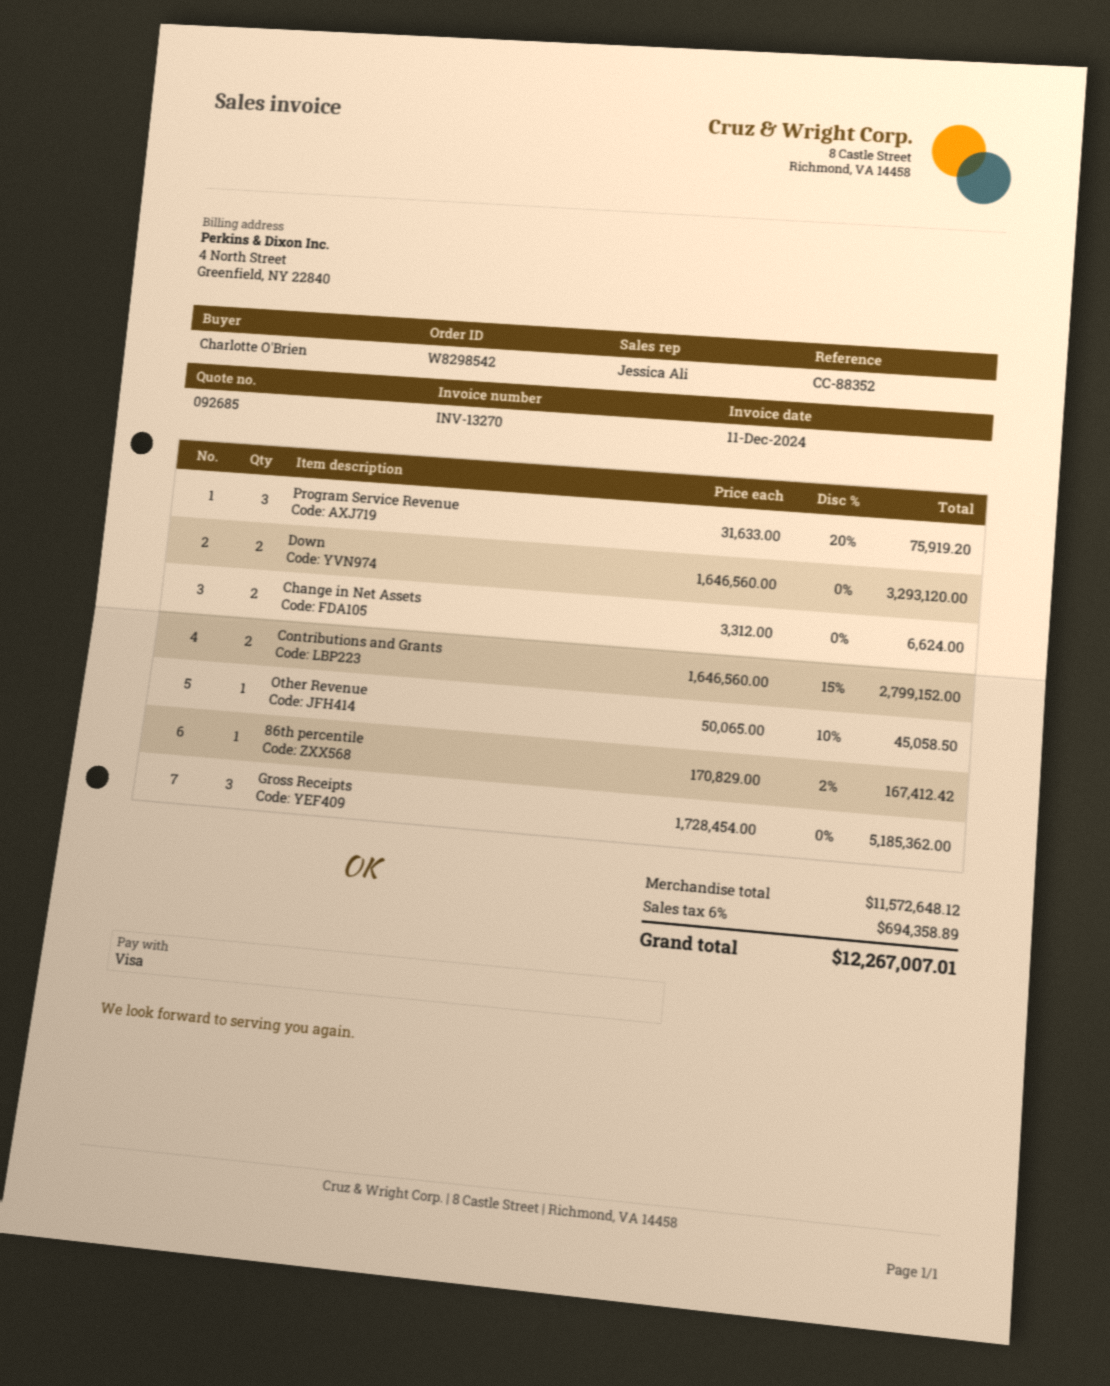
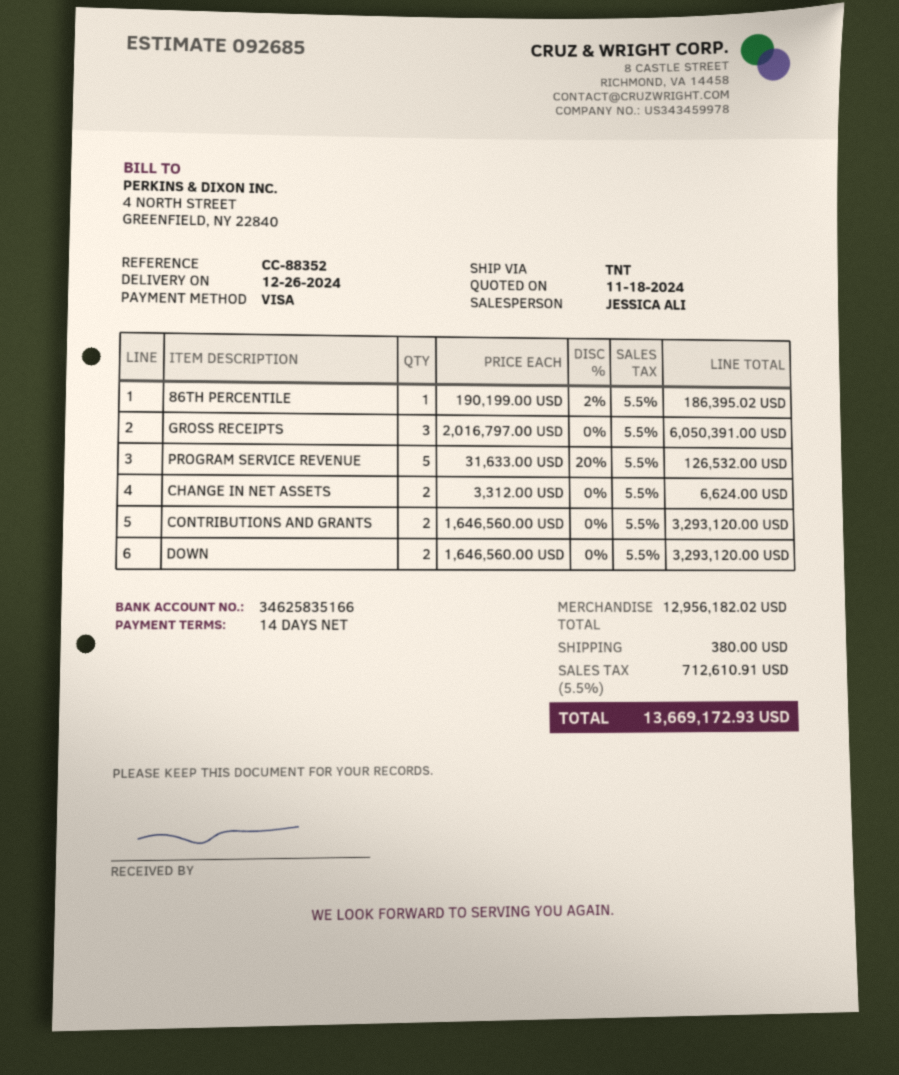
Program Service Revenue: 3 x 31633.00 - 20% = 75919.20 -> 5 x 31633.00 - 20% = 126532.00
Contributions and Grants: 2 x 1646560.00 - 15% = 2799152.00 -> 2 x 1646560.00 = 3293120.00
Other Revenue: 1 x 50065.00 - 10% = 45058.50 -> none
86th percentile: 1 x 170829.00 - 2% = 167412.42 -> 1 x 190199.00 - 2% = 186395.02
Gross Receipts: 3 x 1728454.00 = 5185362.00 -> 3 x 2016797.00 = 6050391.00
subtotal: 11572648.12 -> 12956182.02
shipping: none -> 380.00
tax: 6% = 694358.89 -> 5.5% = 712610.91
total: 12267007.01 -> 13669172.93

